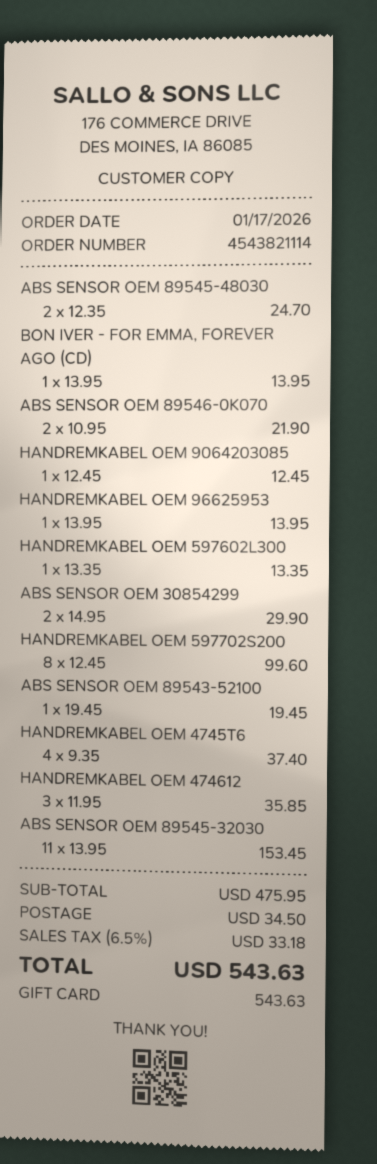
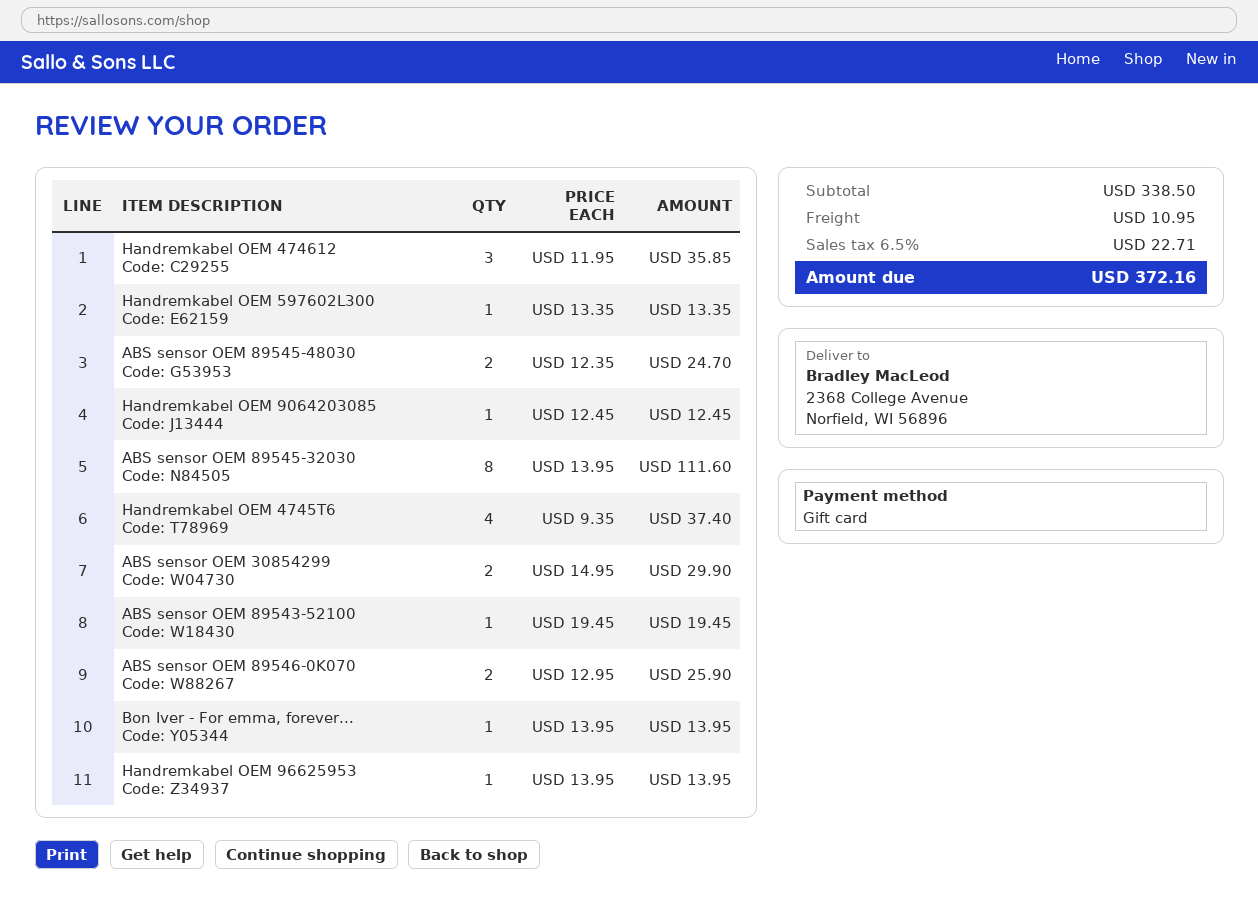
ABS SENSOR OEM 89546-0K070: 2 x 10.95 = 21.90 -> 2 x 12.95 = 25.90
HANDREMKABEL OEM 597702S200: 8 x 12.45 = 99.60 -> none
ABS SENSOR OEM 89545-32030: 11 x 13.95 = 153.45 -> 8 x 13.95 = 111.60
subtotal: 475.95 -> 338.50
shipping: 34.50 -> 10.95
tax: 6.5% = 33.18 -> 6.5% = 22.71
total: 543.63 -> 372.16

